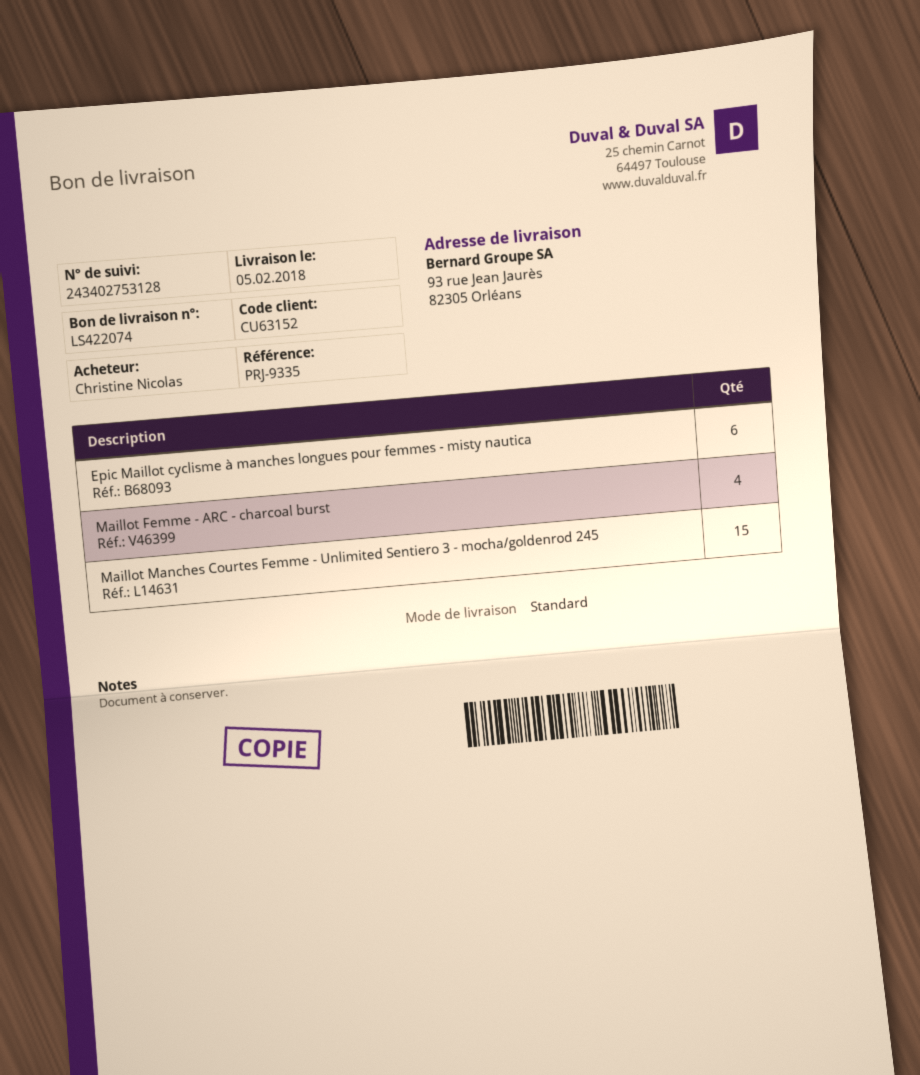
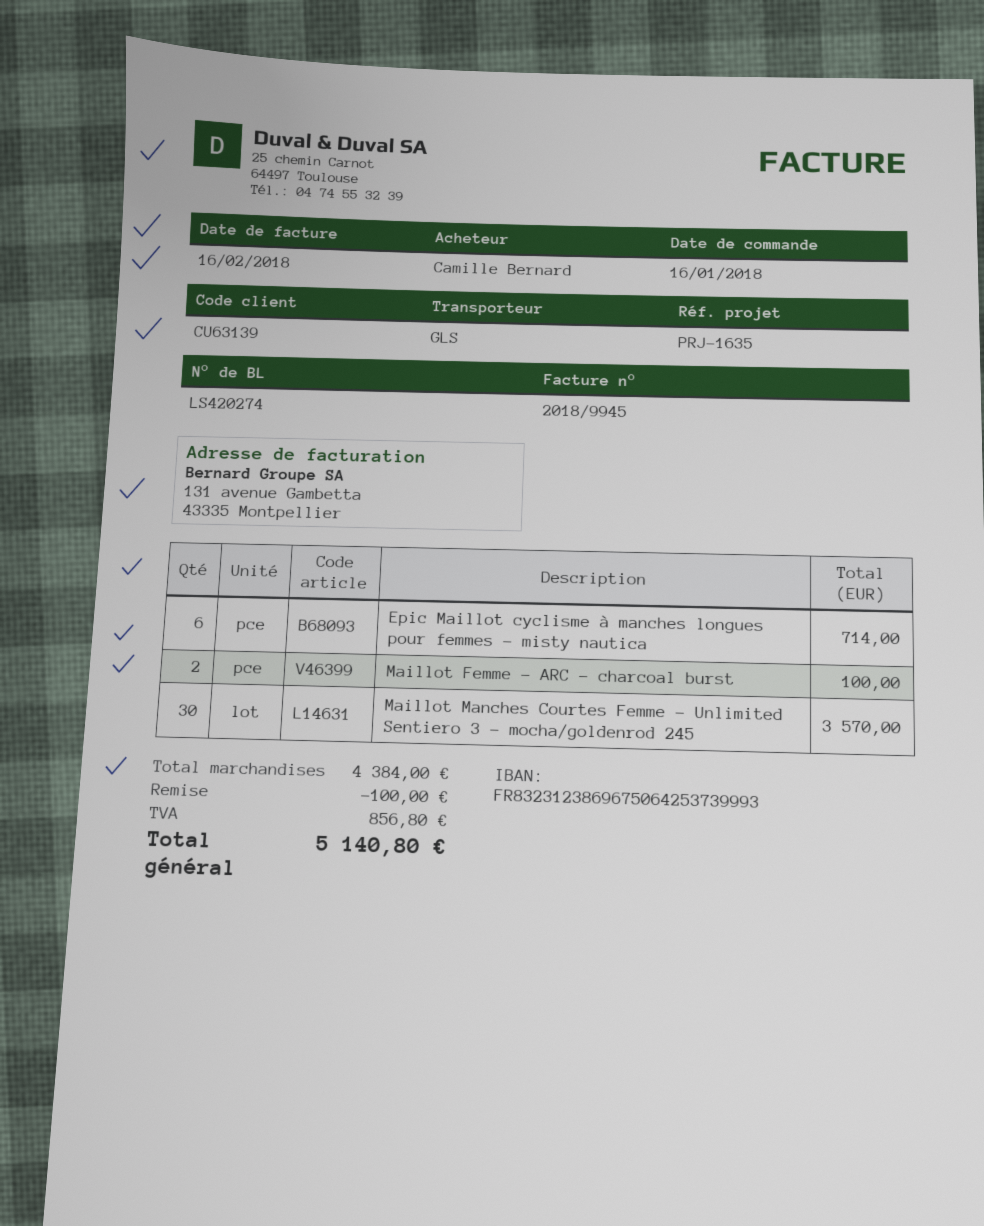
delivery note number: LS422074 -> LS420274
customer number: CU63152 -> CU63139
reference: PRJ-9335 -> PRJ-1635
ordered by: Christine Nicolas -> Camille Bernard
shipping method: standard -> GLS
Maillot Femme - ARC - charcoal burst: 4 -> 2
Maillot Manches Courtes Femme - Unlimited Sentiero 3 - mocha/goldenrod 245: 15 -> 30

